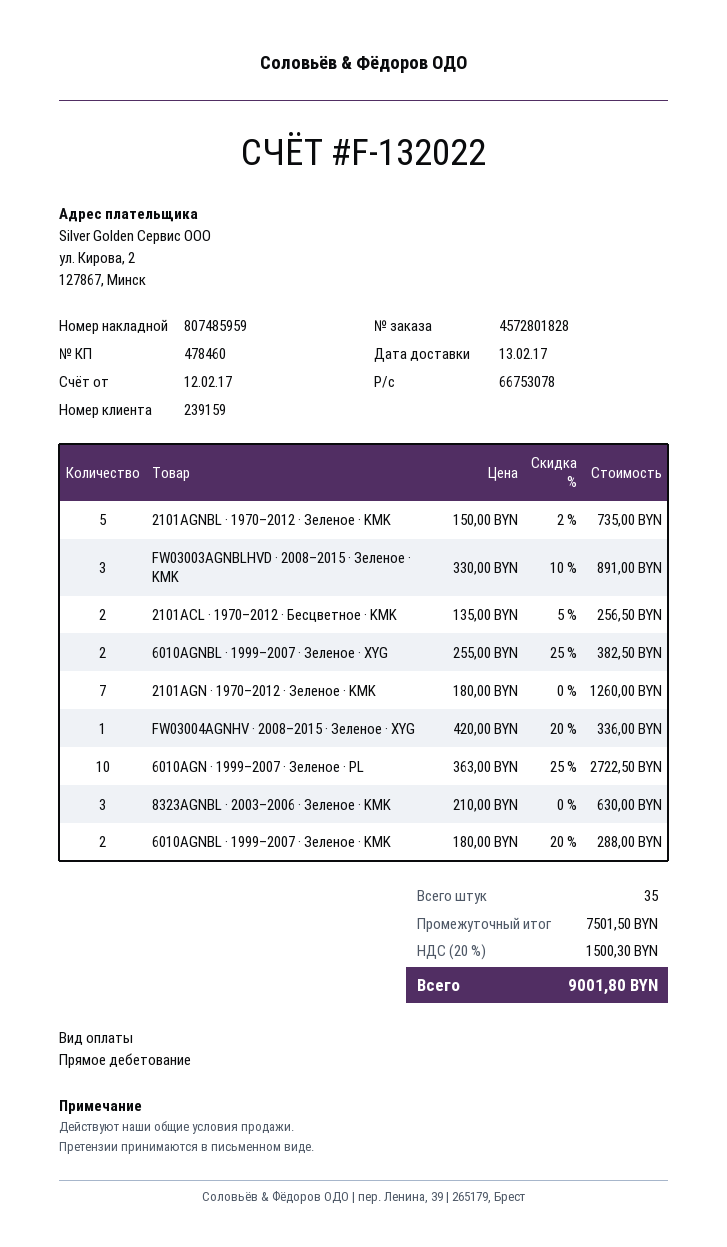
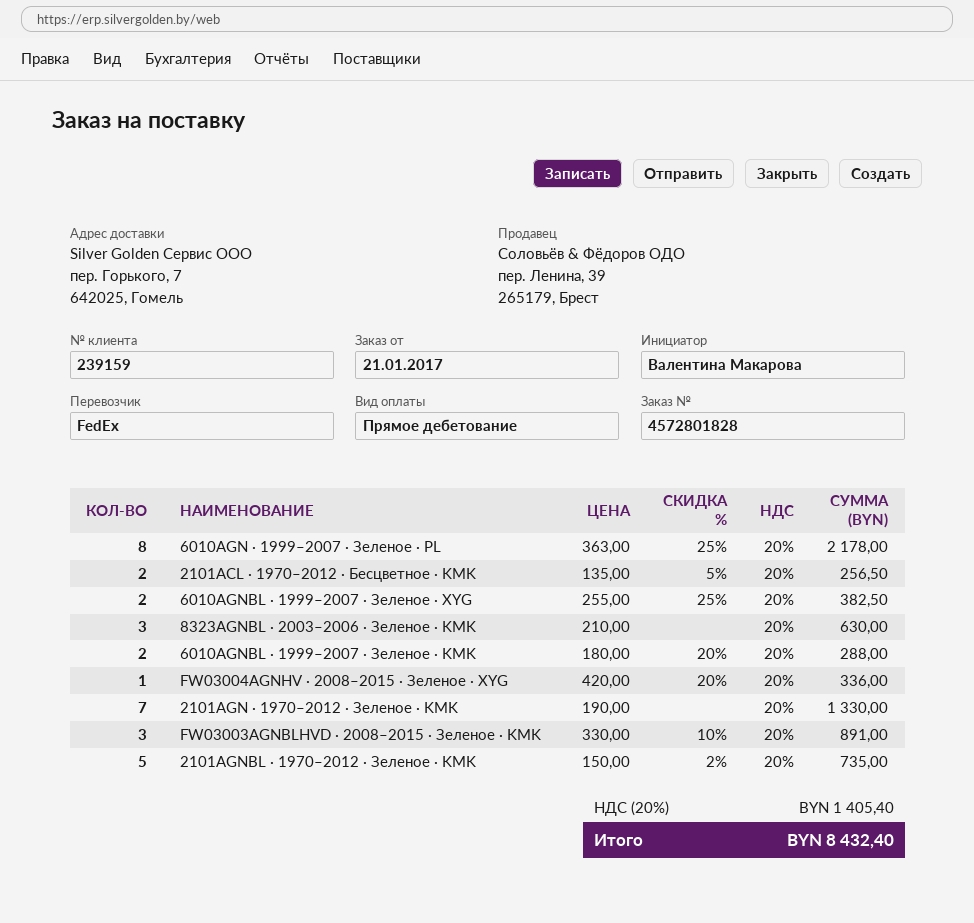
2101AGN · 1970–2012 · Зеленое · KMK: 7 x 180.00 = 1260.00 -> 7 x 190.00 = 1330.00
6010AGN · 1999–2007 · Зеленое · PL: 10 x 363.00 - 25% = 2722.50 -> 8 x 363.00 - 25% = 2178.00
tax: 20% = 1500.30 -> 20% = 1405.40
total: 9001.80 -> 8432.40

